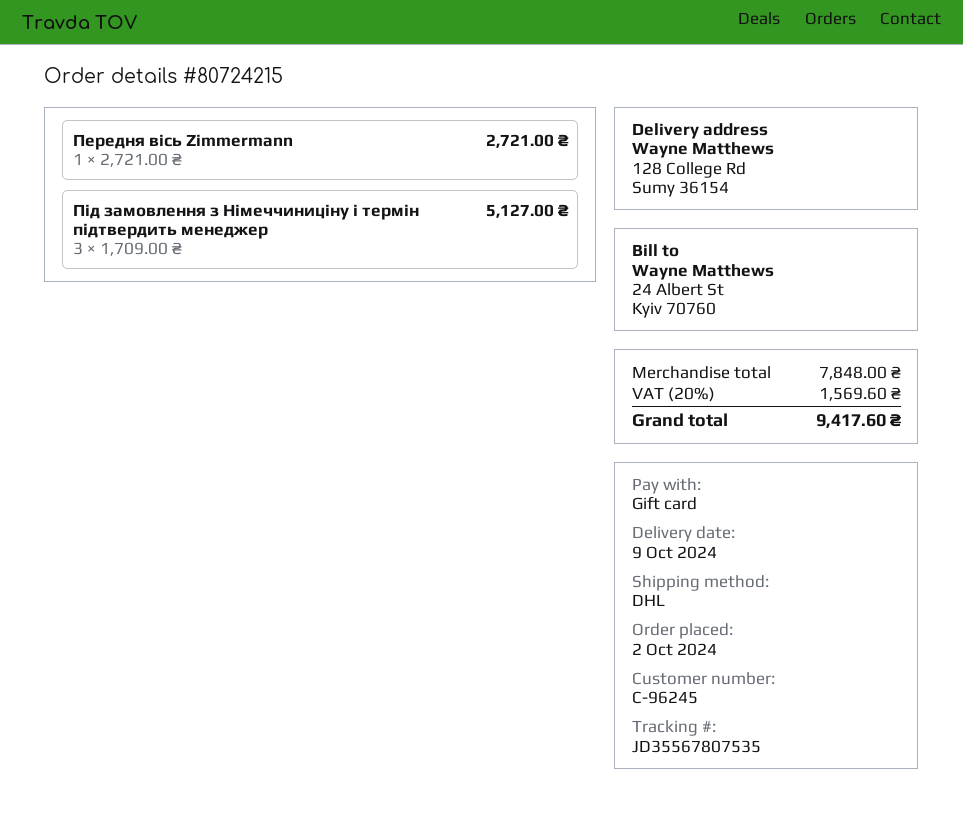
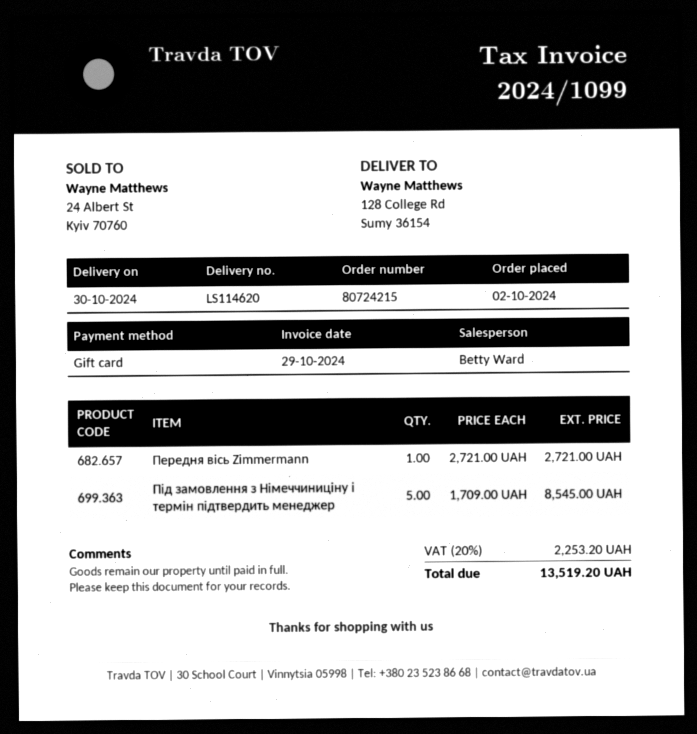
delivery date: 2024-10-09 -> 2024-10-30
Під замовлення з Німеччиниціну і термін підтвердить менеджер: 3 x 1709.00 = 5127.00 -> 5 x 1709.00 = 8545.00
tax: 20% = 1569.60 -> 20% = 2253.20
total: 9417.60 -> 13519.20

